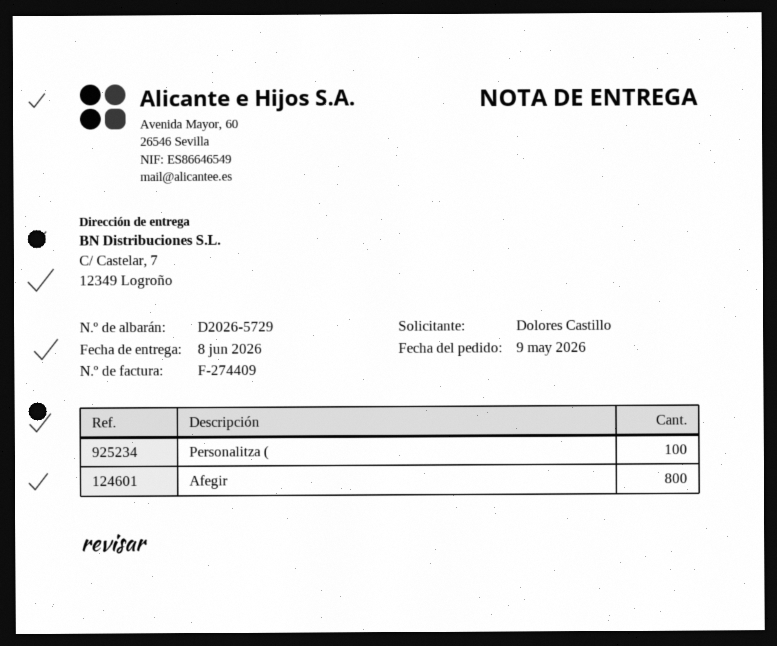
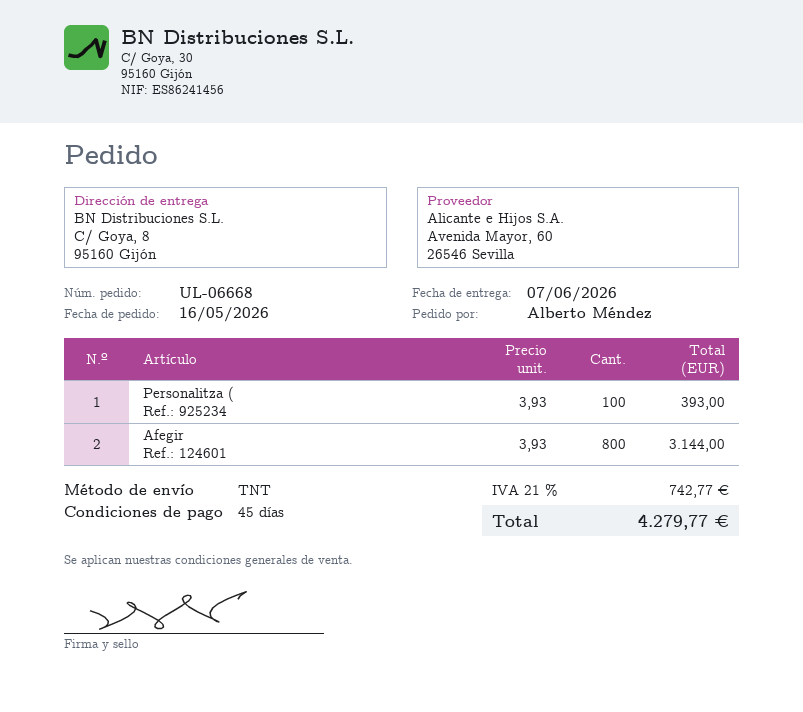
order date: 2026-05-09 -> 2026-05-16
delivery date: 2026-06-08 -> 2026-06-07
ordered by: Dolores Castillo -> Alberto Méndez
ship to: C/ Castelar, 7, 12349 Logroño -> C/ Goya, 8, 95160 Gijón

